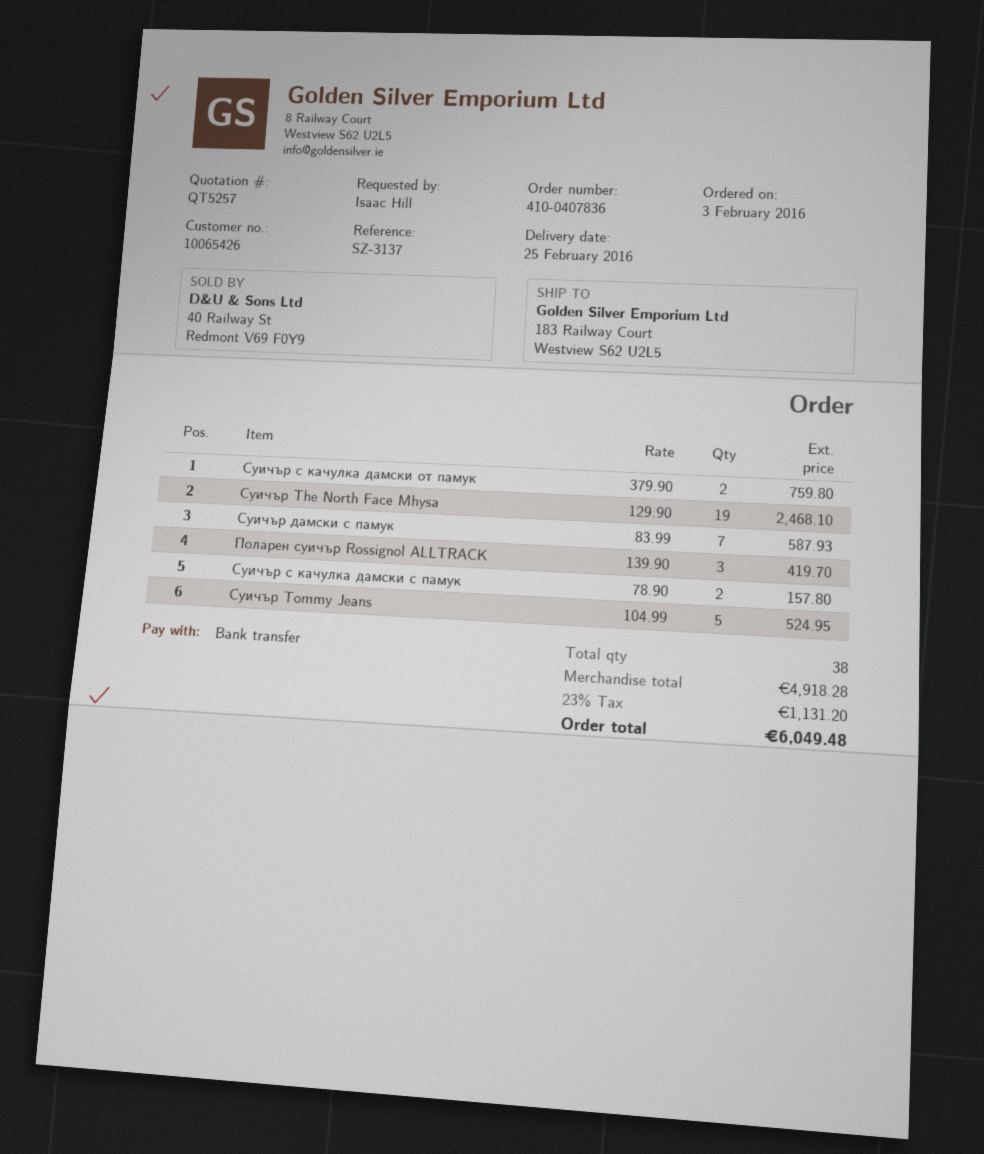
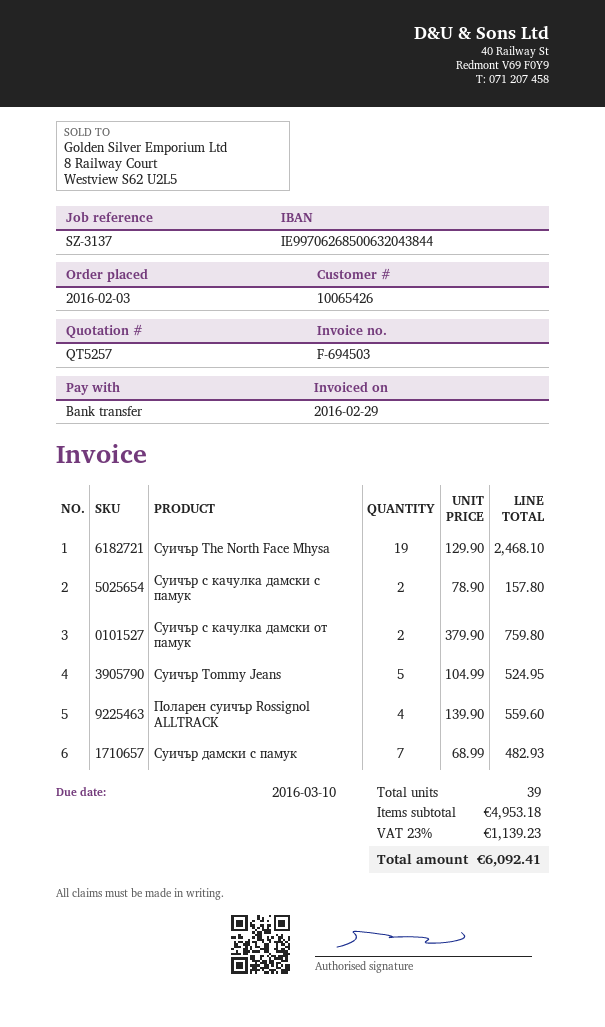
Суичър дамски с памук: 7 x 83.99 = 587.93 -> 7 x 68.99 = 482.93
Поларен суичър Rossignol ALLTRACK: 3 x 139.90 = 419.70 -> 4 x 139.90 = 559.60
total quantity: 38 -> 39
subtotal: 4918.28 -> 4953.18
tax: 23% = 1131.20 -> 23% = 1139.23
total: 6049.48 -> 6092.41

